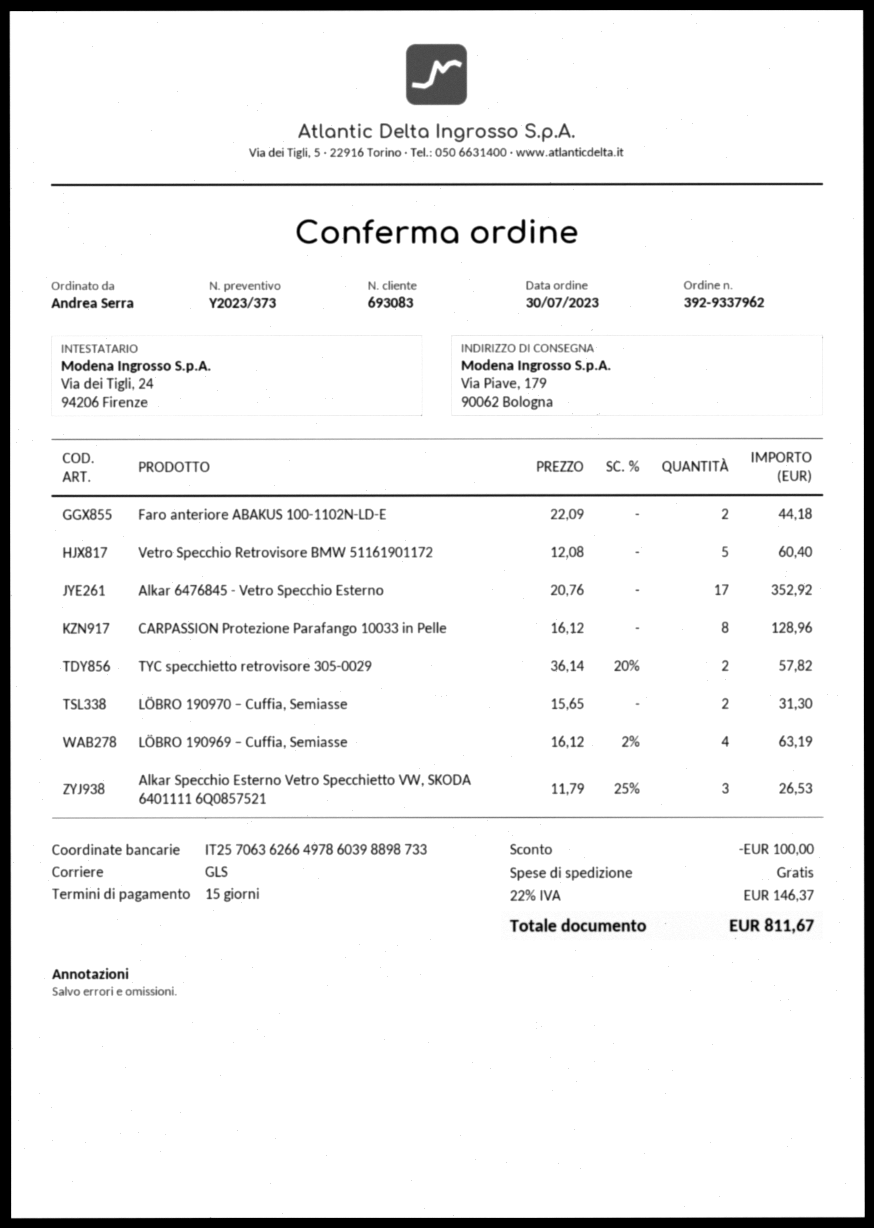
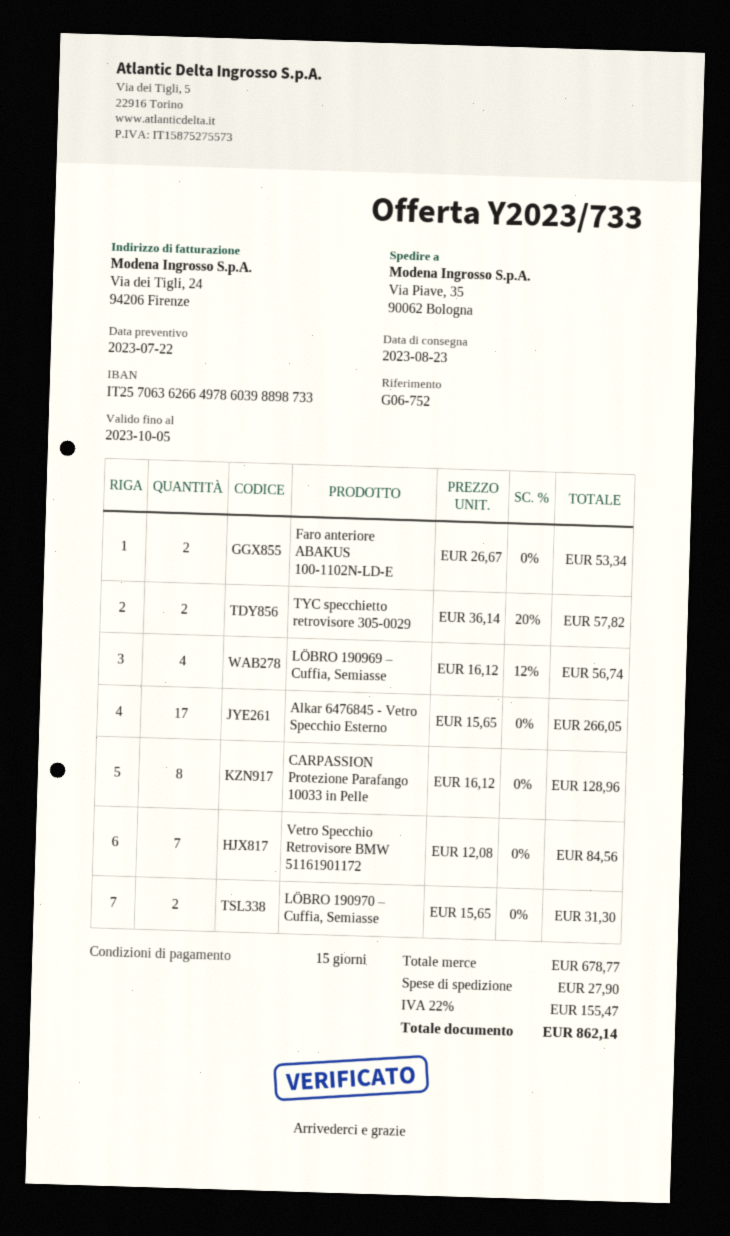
quote number: Y2023/373 -> Y2023/733
ship to: Via Piave, 179, 90062 Bologna -> Via Piave, 35, 90062 Bologna
Faro anteriore ABAKUS 100-1102N-LD-E: 2 x 22.09 = 44.18 -> 2 x 26.67 = 53.34
Vetro Specchio Retrovisore BMW 51161901172: 5 x 12.08 = 60.40 -> 7 x 12.08 = 84.56
Alkar 6476845 - Vetro Specchio Esterno: 17 x 20.76 = 352.92 -> 17 x 15.65 = 266.05
LÖBRO 190969 – Cuffia, Semiasse: 4 x 16.12 - 2% = 63.19 -> 4 x 16.12 - 12% = 56.74
Alkar Specchio Esterno Vetro Specchietto VW, SKODA 6401111 6Q0857521: 3 x 11.79 - 25% = 26.53 -> none
discount: 100.00 -> none
shipping: 0.00 -> 27.90
tax: 22% = 146.37 -> 22% = 155.47
total: 811.67 -> 862.14

